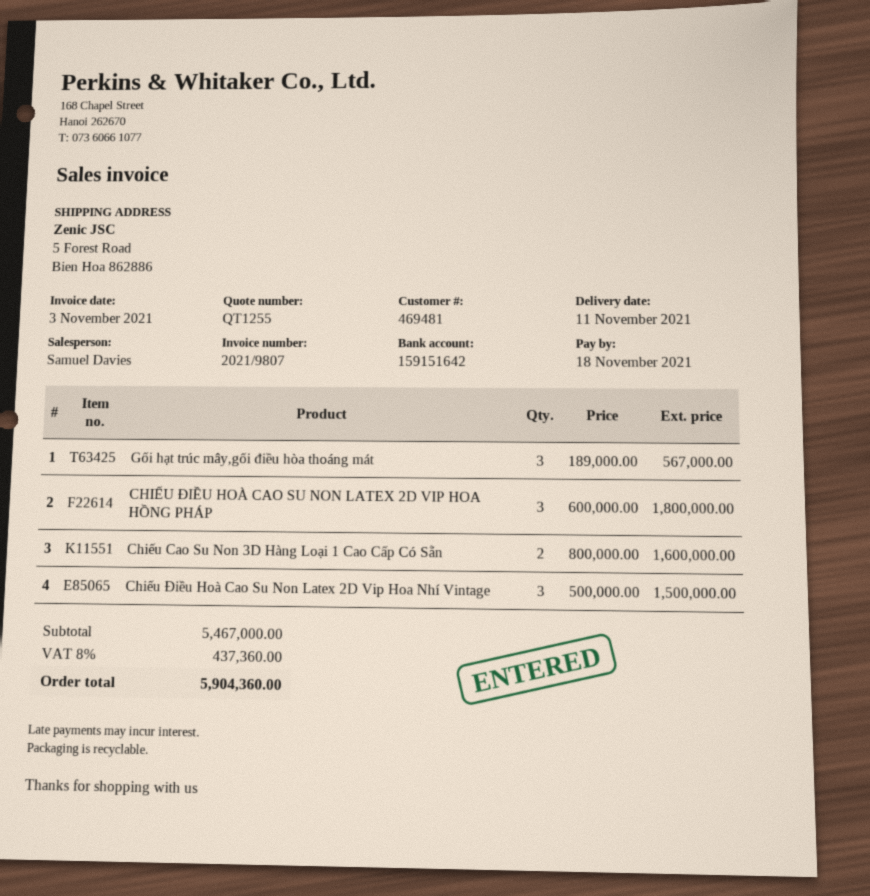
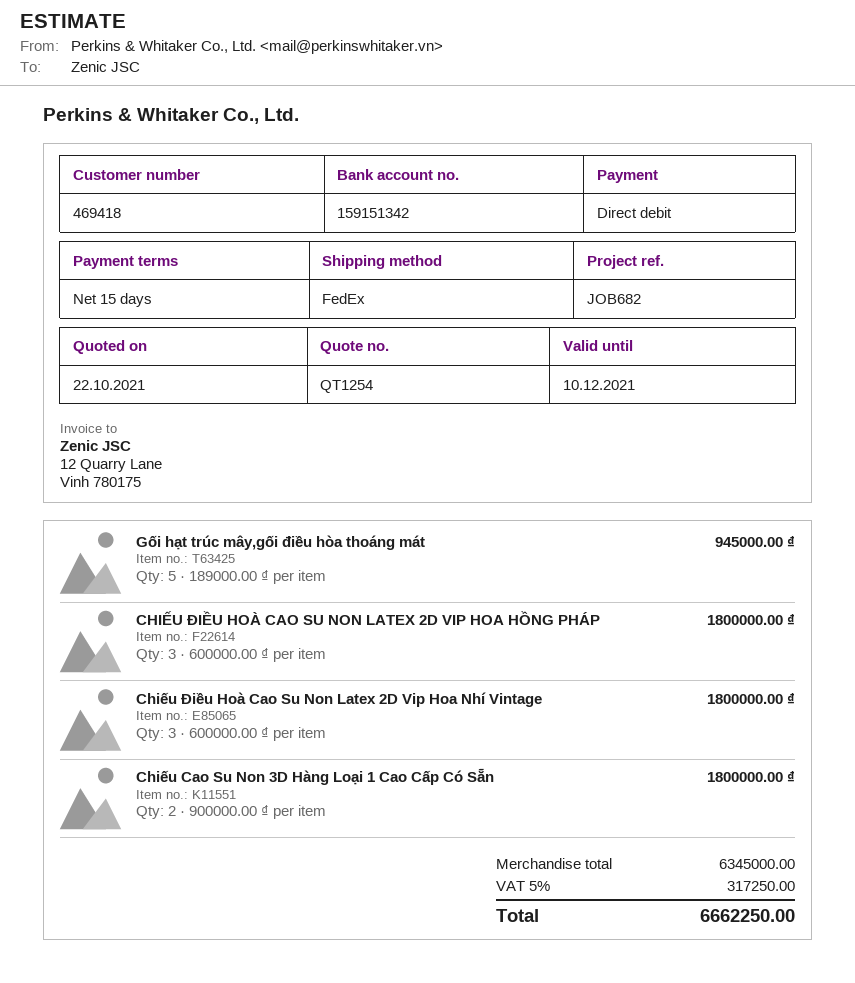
quote number: QT1255 -> QT1254
customer number: 469481 -> 469418
bank account: 159151642 -> 159151342
Gối hạt trúc mây,gối điều hòa thoáng mát: 3 x 189000.00 = 567000.00 -> 5 x 189000.00 = 945000.00
Chiếu Cao Su Non 3D Hàng Loại 1 Cao Cấp Có Sẵn: 2 x 800000.00 = 1600000.00 -> 2 x 900000.00 = 1800000.00
Chiếu Điều Hoà Cao Su Non Latex 2D Vip Hoa Nhí Vintage: 3 x 500000.00 = 1500000.00 -> 3 x 600000.00 = 1800000.00
subtotal: 5467000.00 -> 6345000.00
tax: 8% = 437360.00 -> 5% = 317250.00
total: 5904360.00 -> 6662250.00

